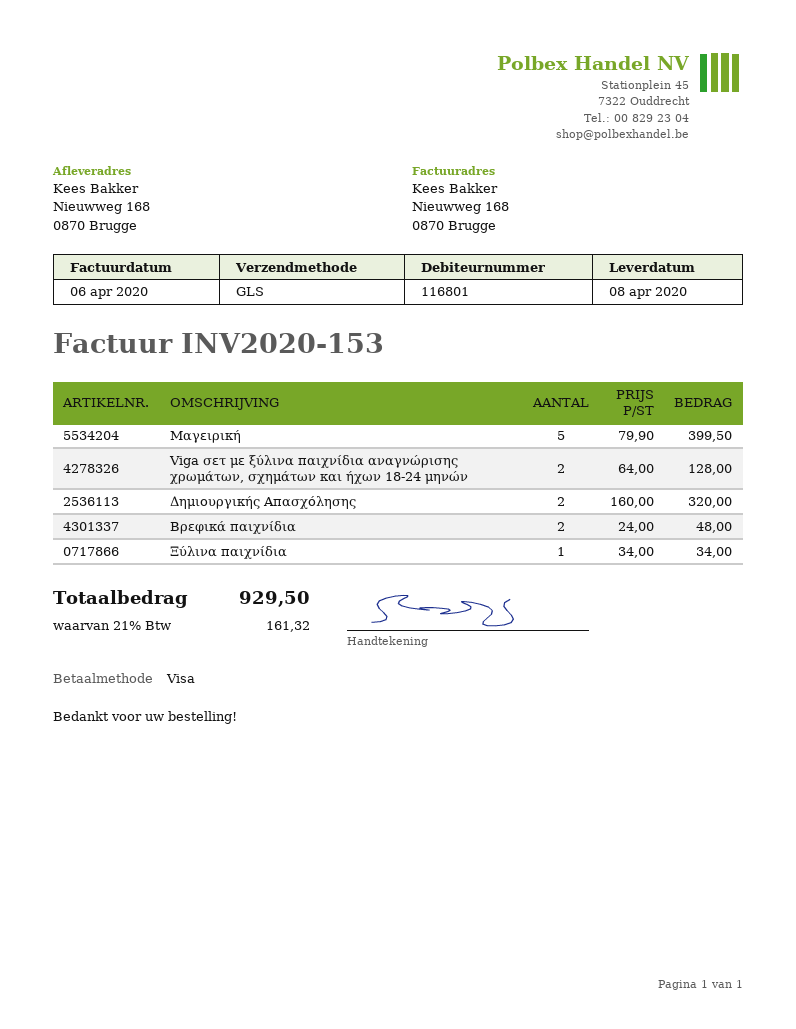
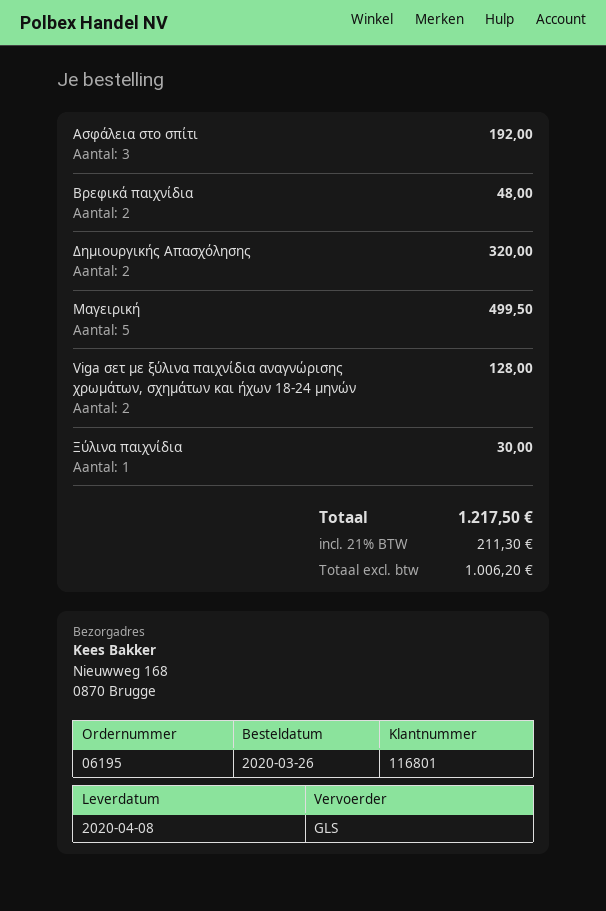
Μαγειρική: 5 for 399.50 -> 5 for 499.50
Ξύλινα παιχνίδια: 1 for 34.00 -> 1 for 30.00
Ασφάλεια στο σπίτι: none -> 3 for 192.00
tax: 21% = 161.32 -> 21% = 211.30
total: 929.50 -> 1217.50

